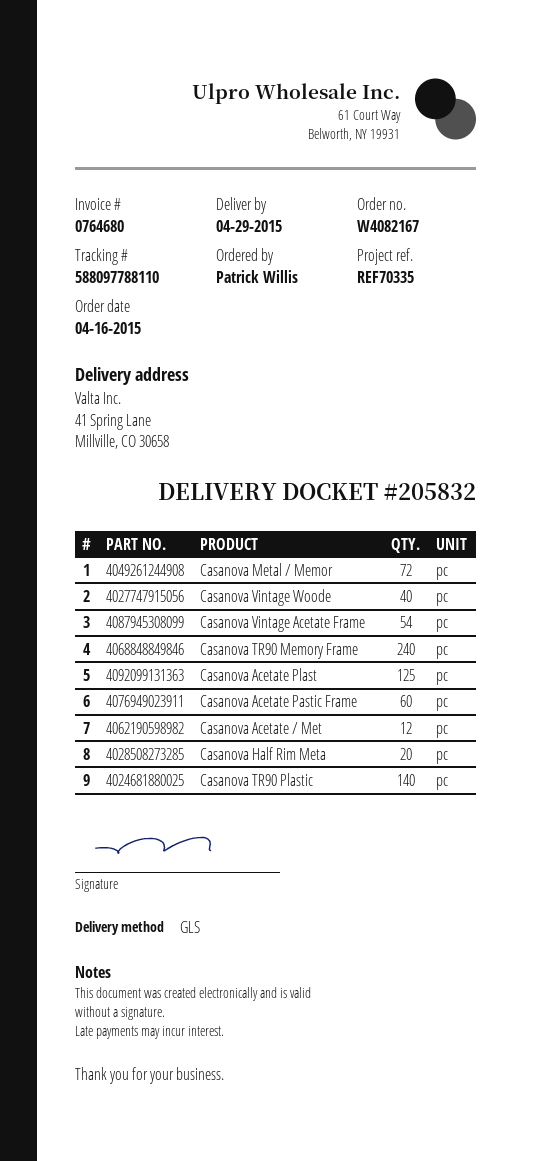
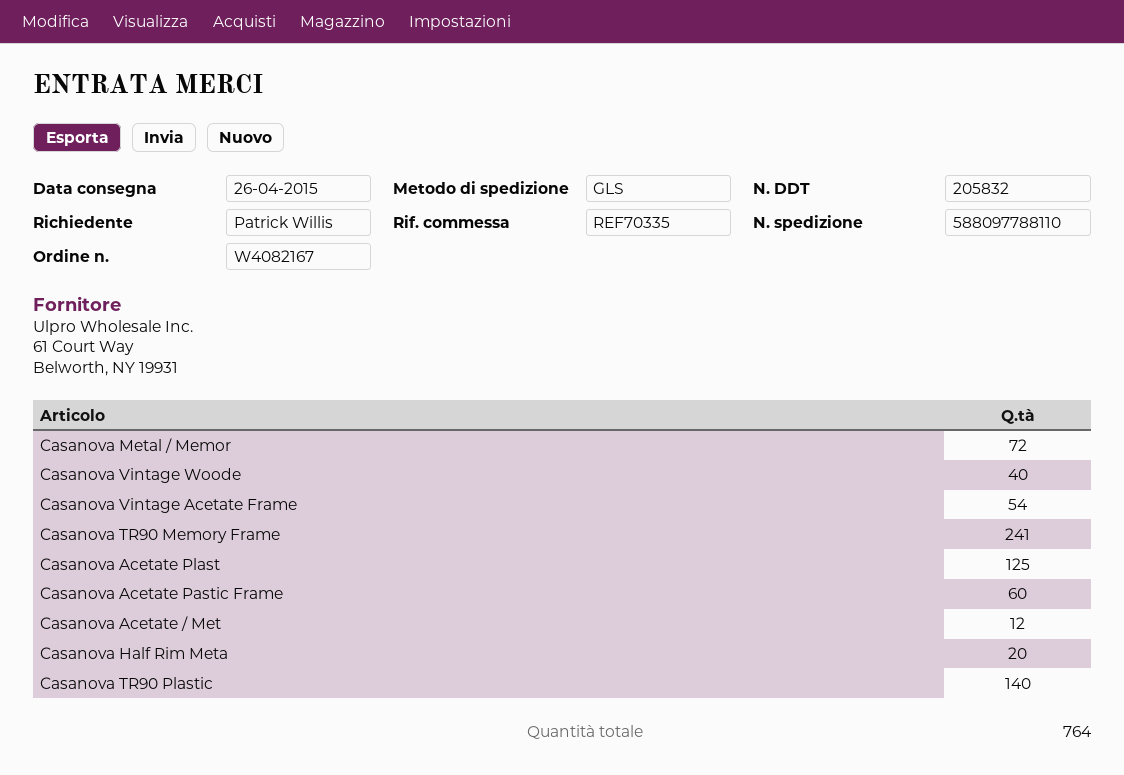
delivery date: 2015-04-29 -> 2015-04-26
Casanova TR90 Memory Frame: 240 -> 241

